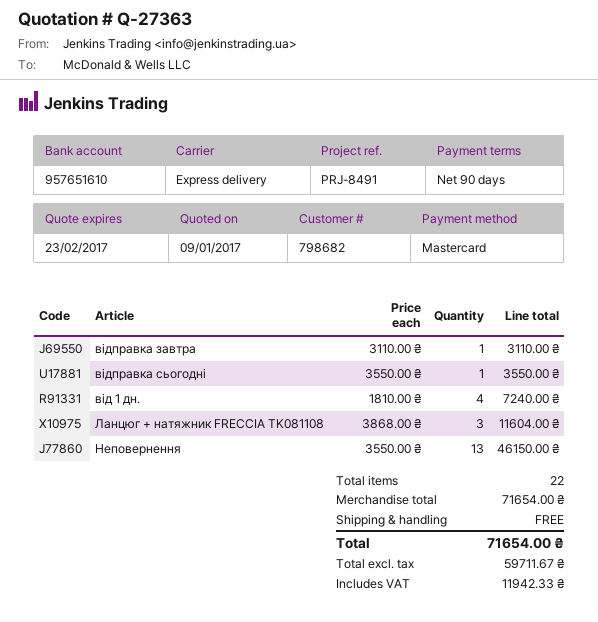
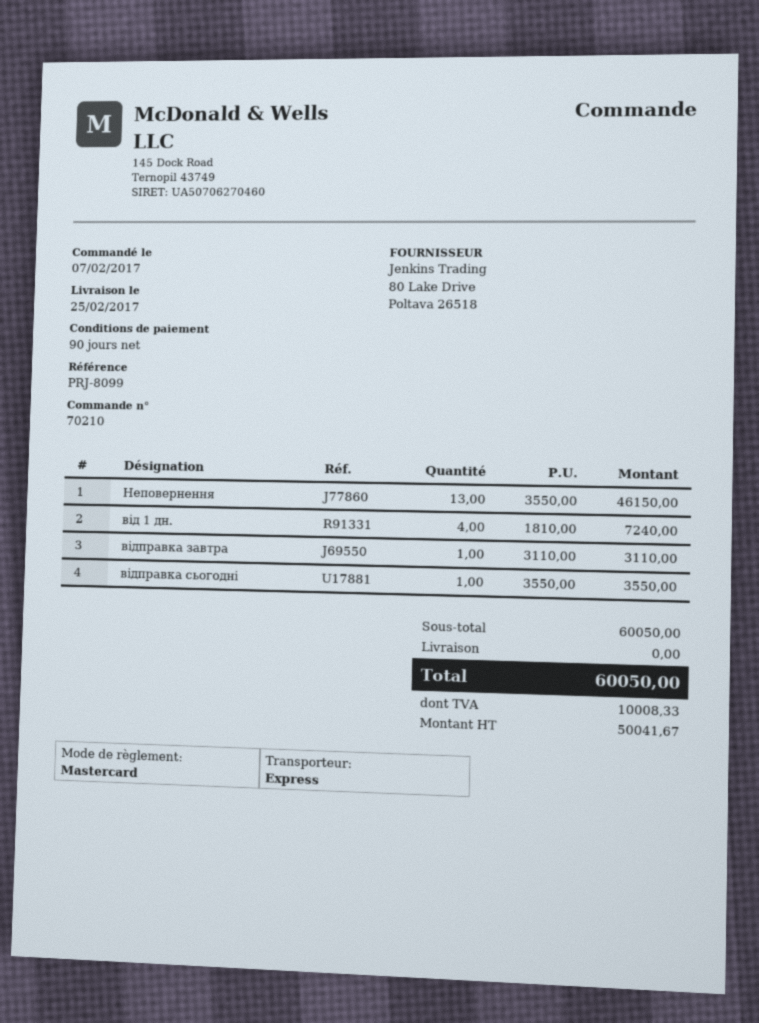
reference: PRJ-8491 -> PRJ-8099
Ланцюг + натяжник FRECCIA TK081108: 3 x 3868.00 = 11604.00 -> none
subtotal: 71654.00 -> 60050.00
net: 59711.67 -> 50041.67
tax: 11942.33 -> 10008.33
total: 71654.00 -> 60050.00

